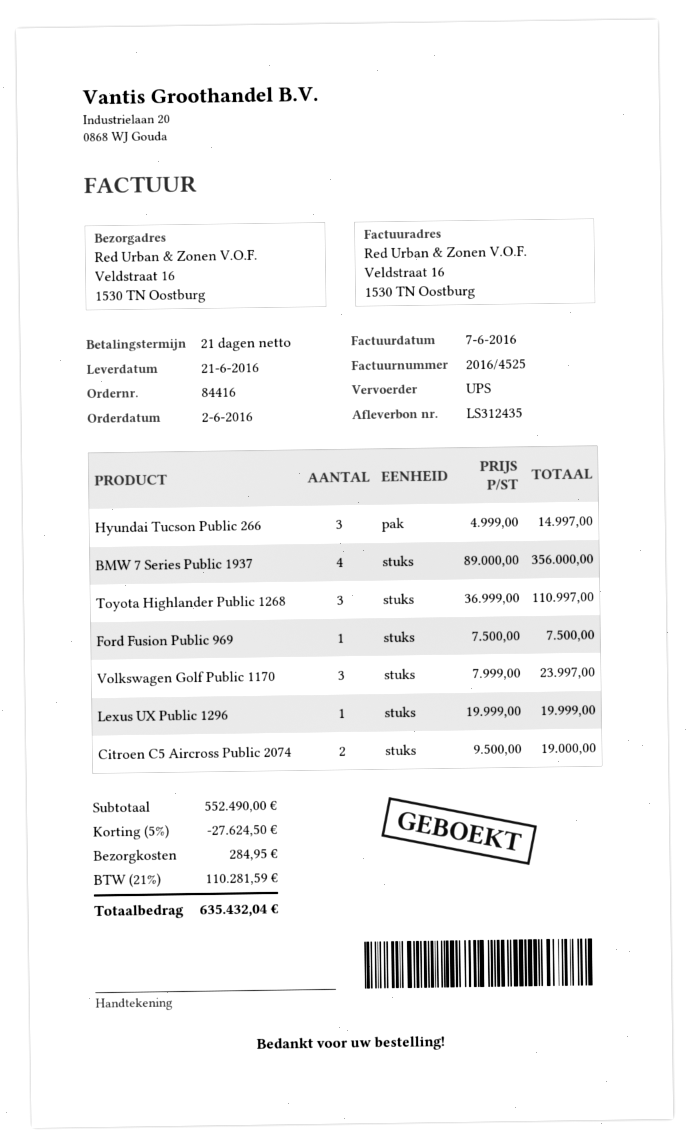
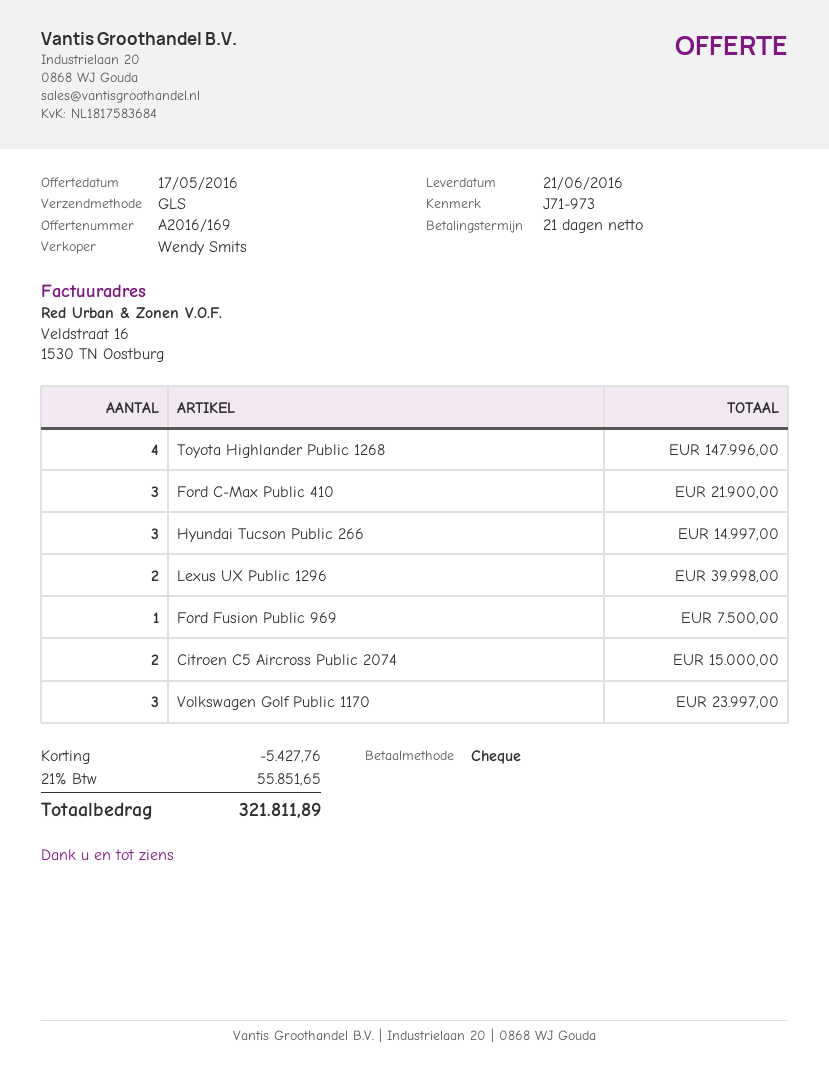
shipping method: UPS -> GLS
BMW 7 Series Public 1937: 4 for 356000.00 -> none
Toyota Highlander Public 1268: 3 for 110997.00 -> 4 for 147996.00
Lexus UX Public 1296: 1 for 19999.00 -> 2 for 39998.00
Citroen C5 Aircross Public 2074: 2 for 19000.00 -> 2 for 15000.00
Ford C-Max Public 410: none -> 3 for 21900.00
discount: 27624.50 -> 5427.76
shipping: 284.95 -> none
tax: 21% = 110281.59 -> 21% = 55851.65
total: 635432.04 -> 321811.89

